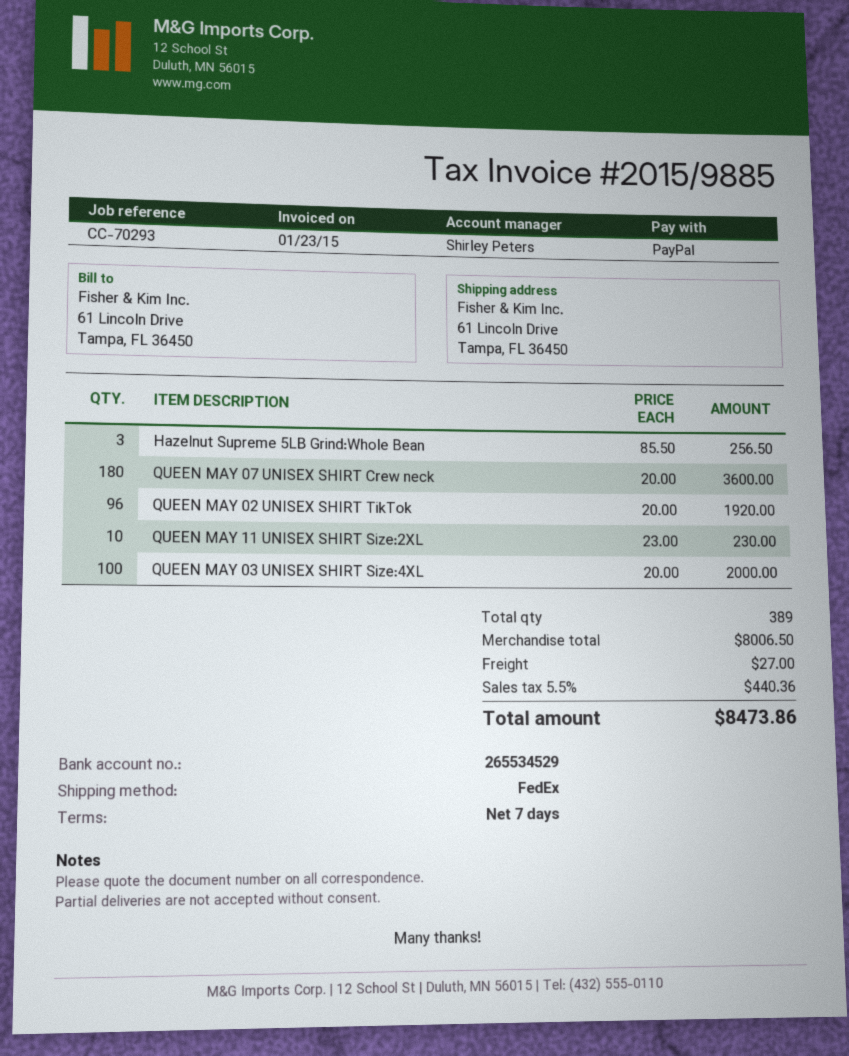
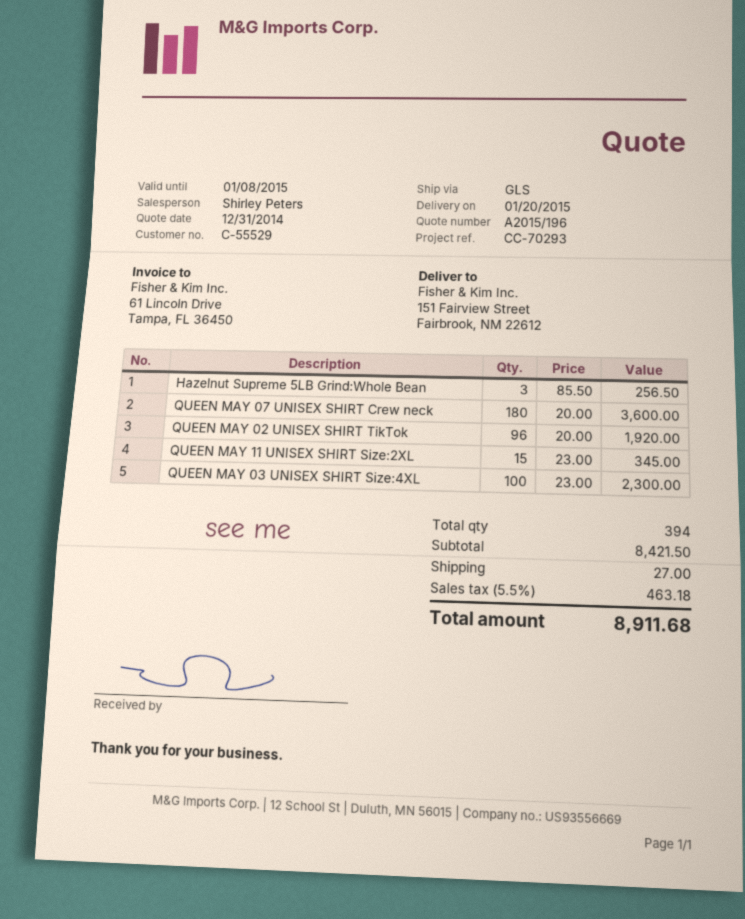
shipping method: FedEx -> GLS
ship to: 61 Lincoln Drive, Tampa, FL 36450 -> 151 Fairview Street, Fairbrook, NM 22612
QUEEN MAY 11 UNISEX SHIRT Size:2XL: 10 x 23.00 = 230.00 -> 15 x 23.00 = 345.00
QUEEN MAY 03 UNISEX SHIRT Size:4XL: 100 x 20.00 = 2000.00 -> 100 x 23.00 = 2300.00
total quantity: 389 -> 394
subtotal: 8006.50 -> 8421.50
tax: 5.5% = 440.36 -> 5.5% = 463.18
total: 8473.86 -> 8911.68

